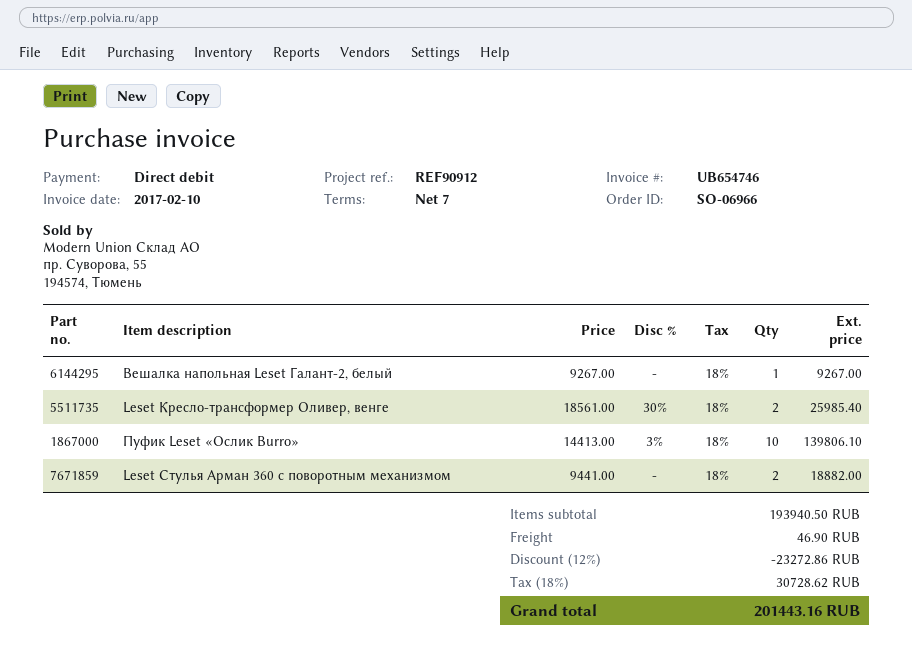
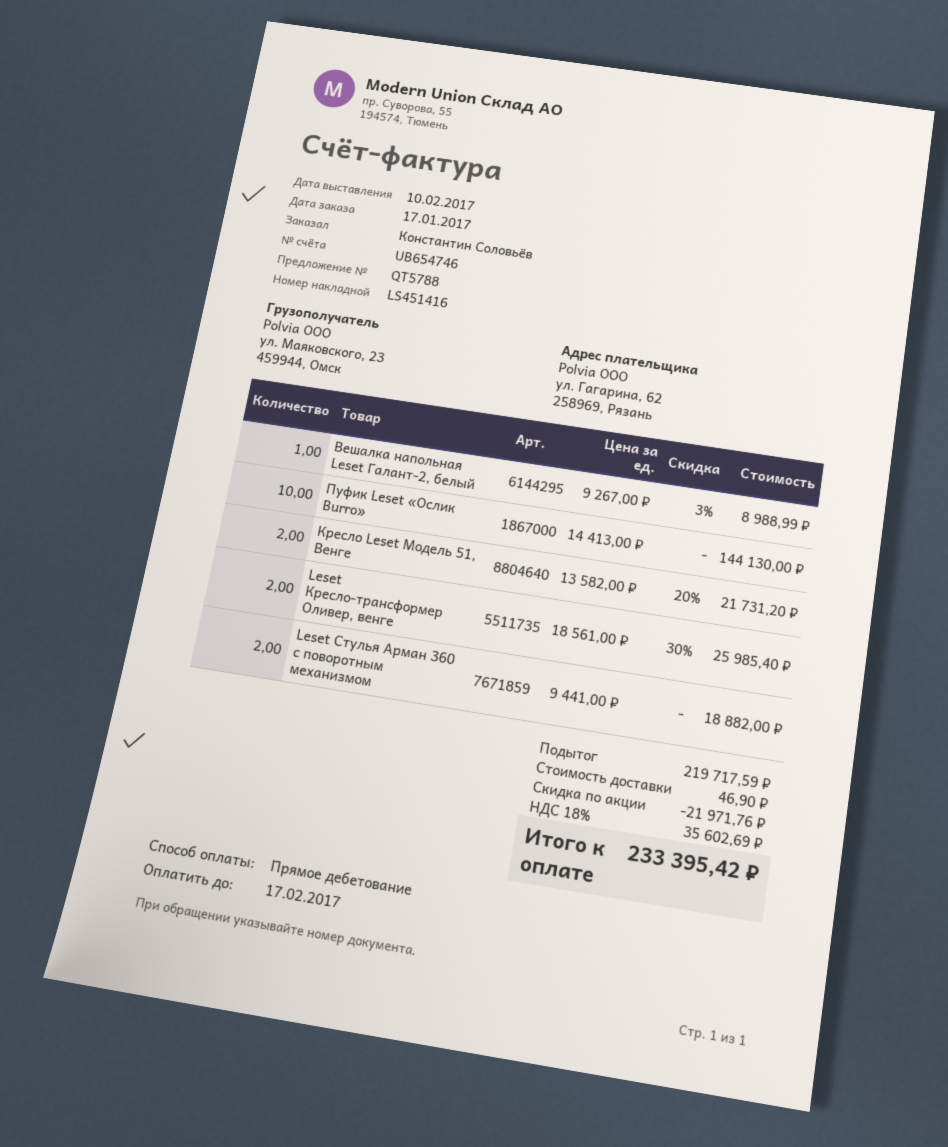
Вешалка напольная Leset Галант-2, белый: 1 x 9267.00 = 9267.00 -> 1 x 9267.00 - 3% = 8988.99
Пуфик Leset «Ослик Burro»: 10 x 14413.00 - 3% = 139806.10 -> 10 x 14413.00 = 144130.00
Кресло Leset Модель 51, Венге: none -> 2 x 13582.00 - 20% = 21731.20
subtotal: 193940.50 -> 219717.59
discount: 23272.86 -> 21971.76
tax: 18% = 30728.62 -> 18% = 35602.69
total: 201443.16 -> 233395.42

